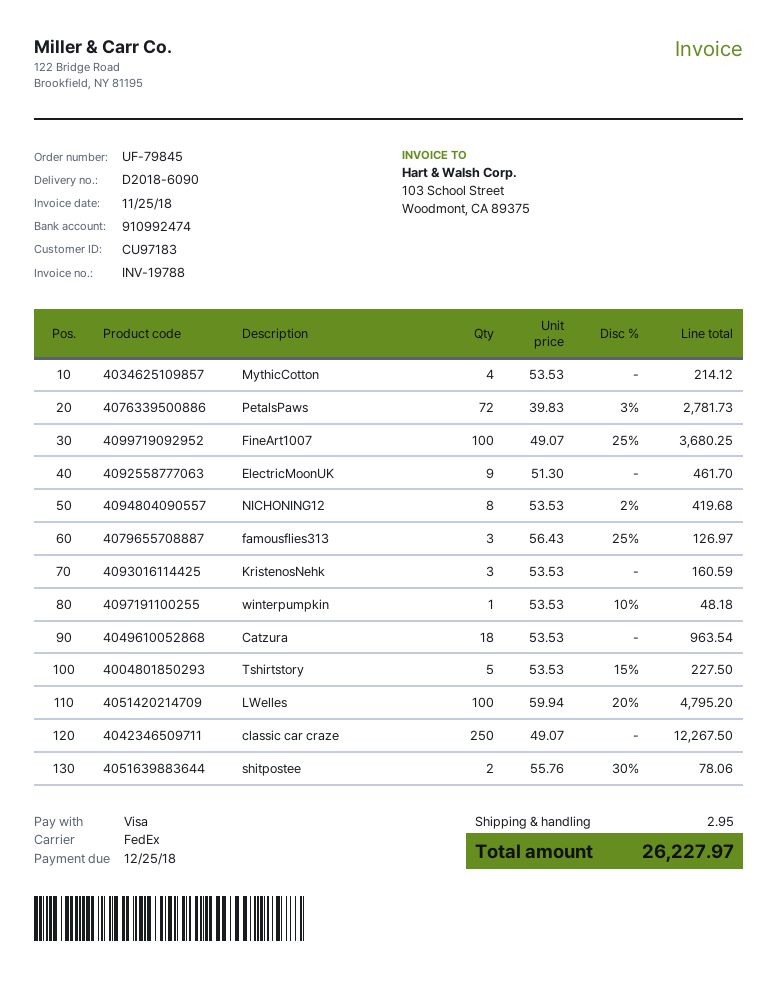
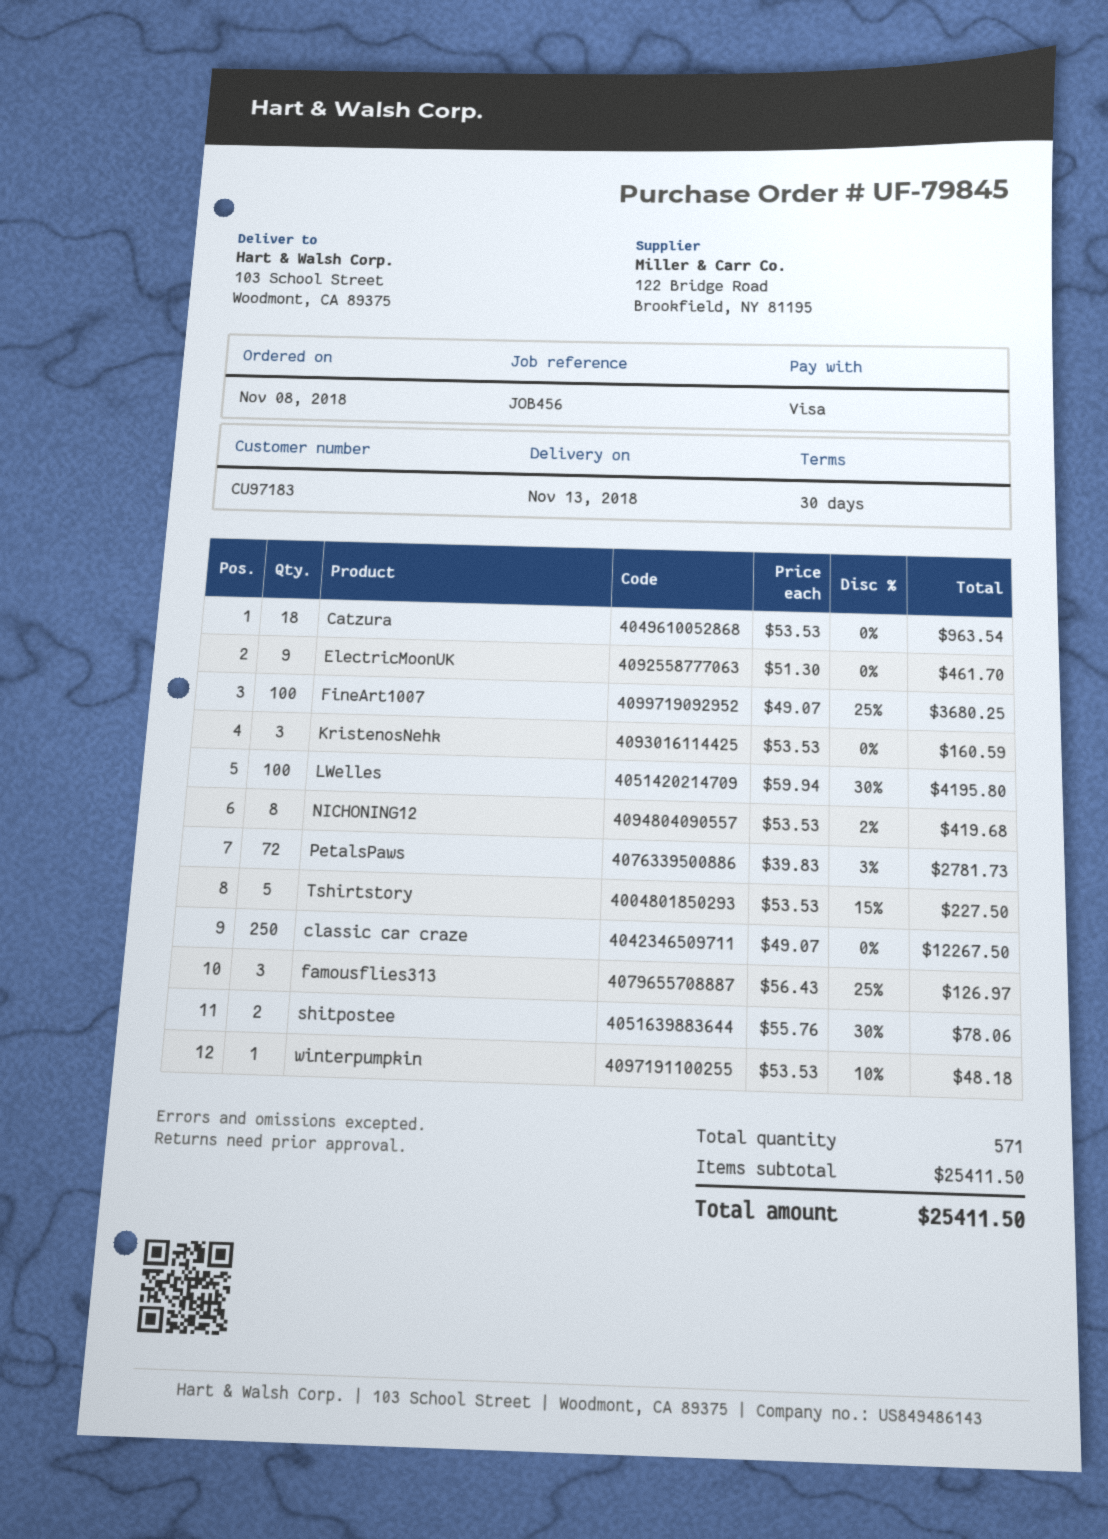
MythicCotton: 4 x 53.53 = 214.12 -> none
LWelles: 100 x 59.94 - 20% = 4795.20 -> 100 x 59.94 - 30% = 4195.80
shipping: 2.95 -> none
total: 26227.97 -> 25411.50

